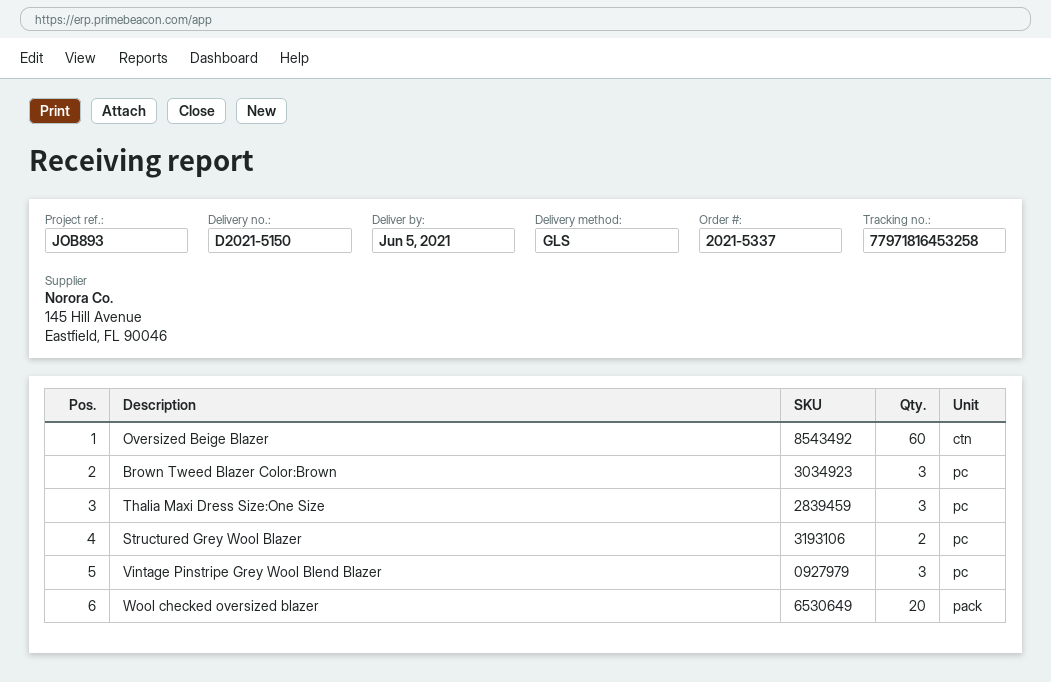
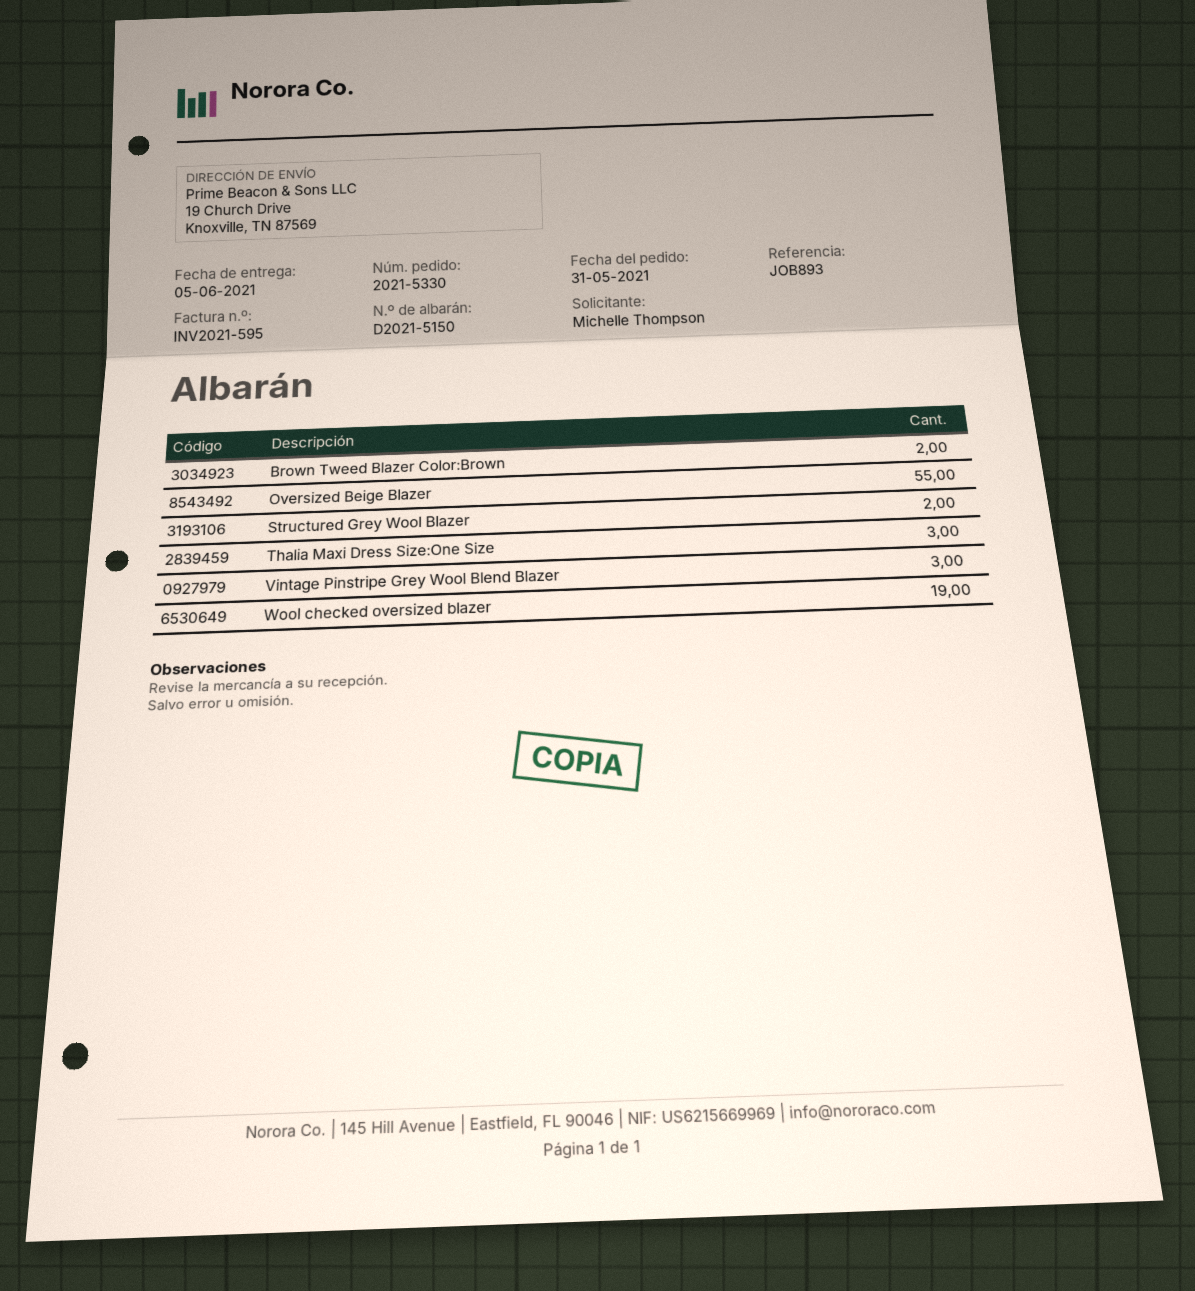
order number: 2021-5337 -> 2021-5330
Oversized Beige Blazer: 60 -> 55
Brown Tweed Blazer Color:Brown: 3 -> 2
Wool checked oversized blazer: 20 -> 19

